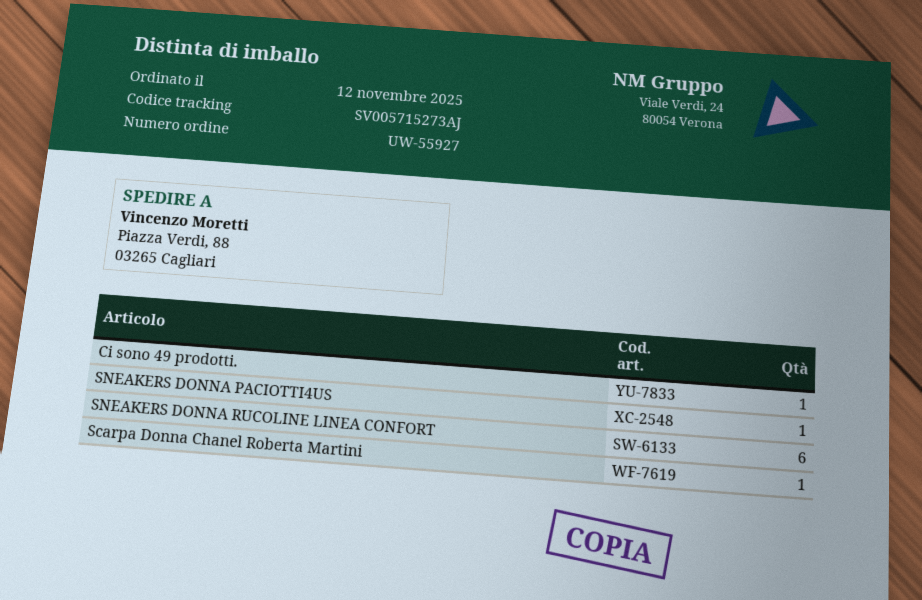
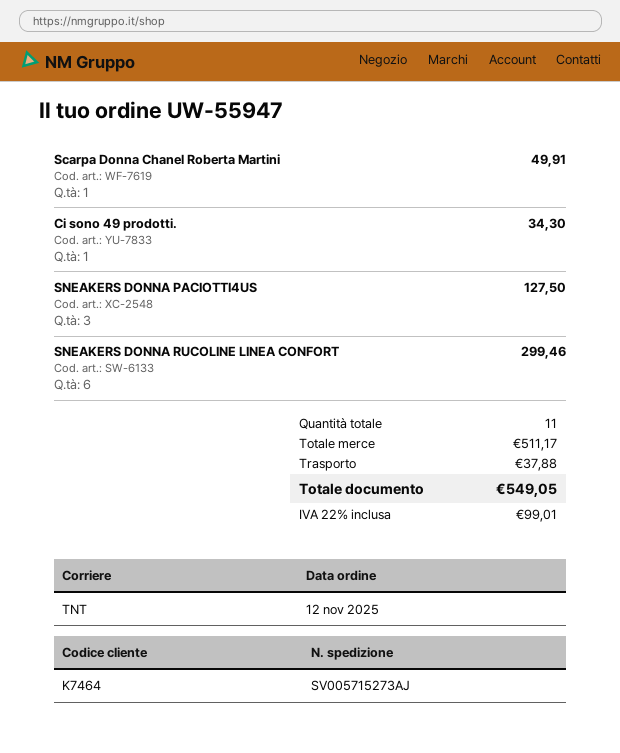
order number: UW-55927 -> UW-55947
SNEAKERS DONNA PACIOTTI4US: 1 -> 3

